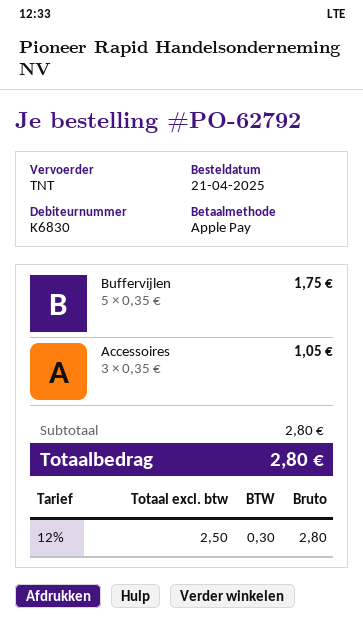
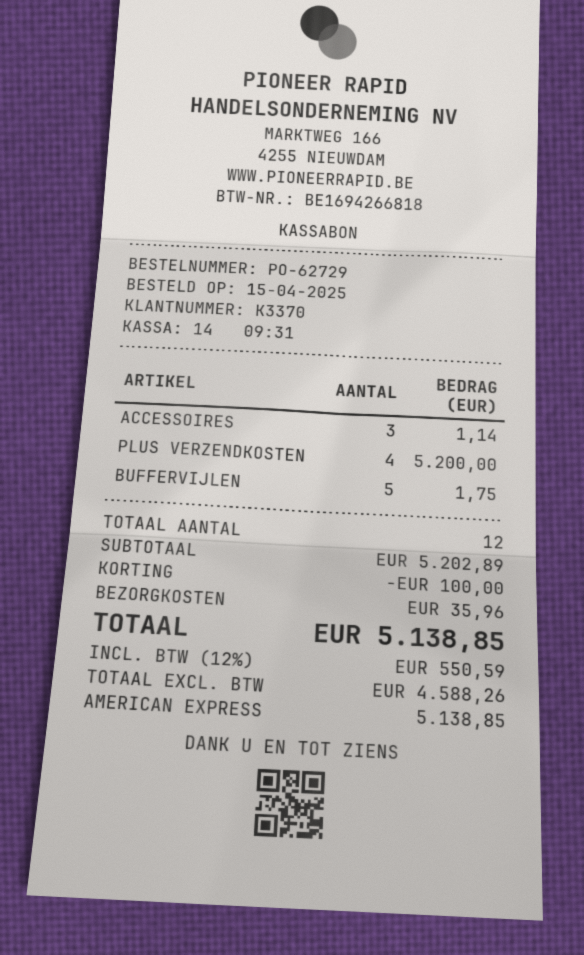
order number: PO-62792 -> PO-62729
order date: 2025-04-21 -> 2025-04-15
customer number: K6830 -> K3370
payment method: Apple Pay -> American Express
Accessoires: 3 for 1.05 -> 3 for 1.14
PLUS VERZENDKOSTEN: none -> 4 for 5200.00
subtotal: 2.80 -> 5202.89
discount: none -> 100.00
shipping: none -> 35.96
net: 2.50 -> 4588.26
tax: 12% = 0.30 -> 12% = 550.59
total: 2.80 -> 5138.85

